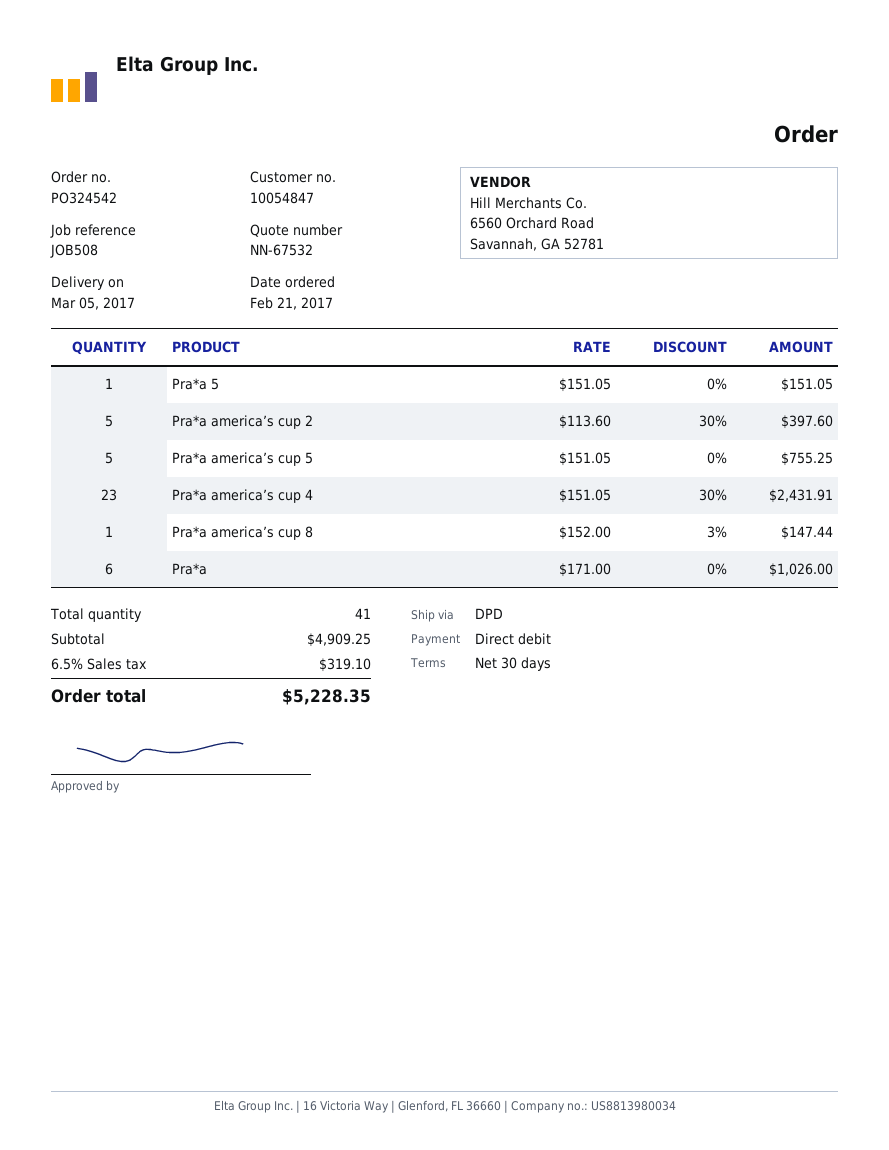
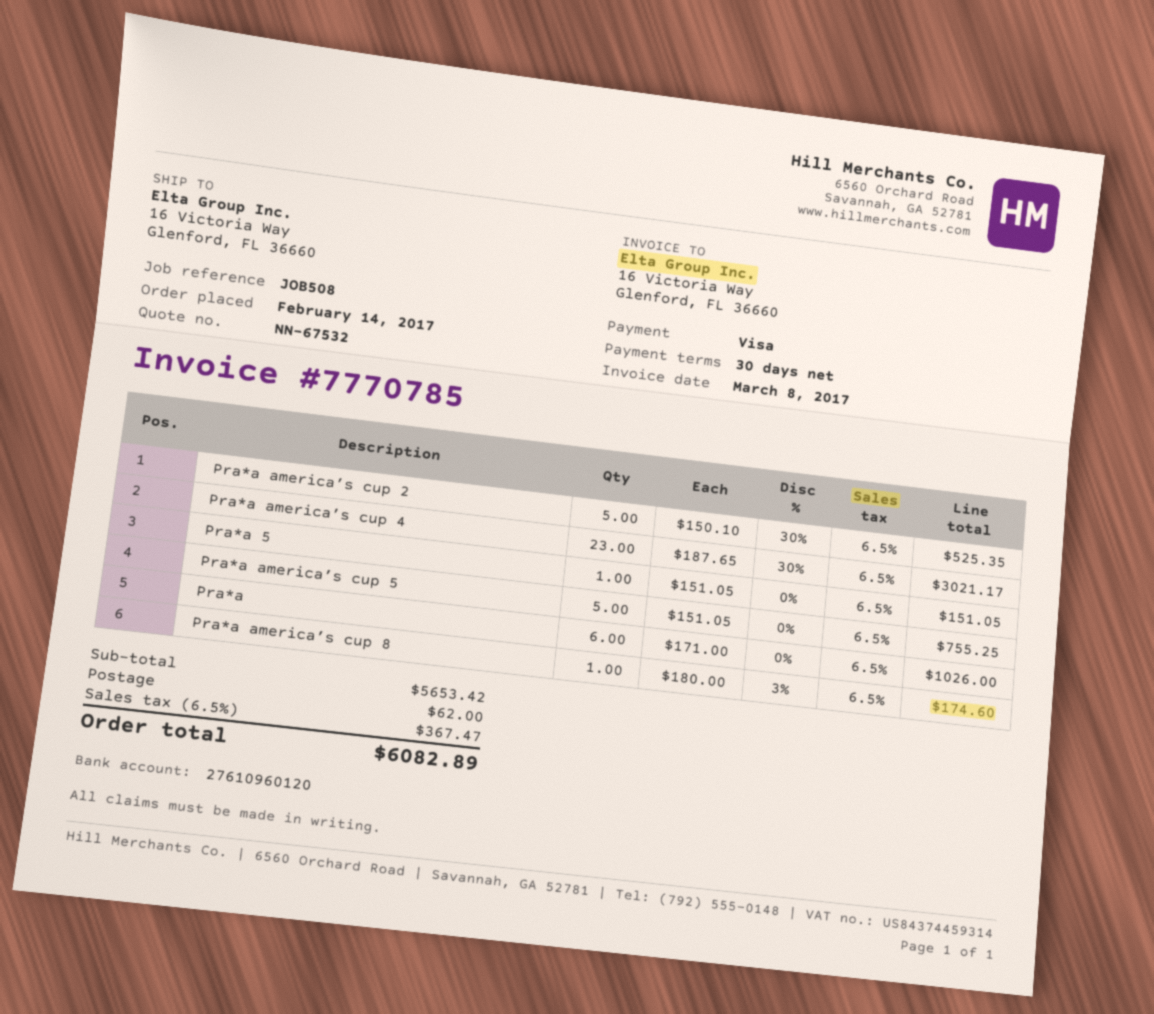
order date: 2017-02-21 -> 2017-02-14
payment method: direct debit -> Visa
Pra*a america’s cup 2: 5 x 113.60 - 30% = 397.60 -> 5 x 150.10 - 30% = 525.35
Pra*a america’s cup 4: 23 x 151.05 - 30% = 2431.91 -> 23 x 187.65 - 30% = 3021.17
Pra*a america’s cup 8: 1 x 152.00 - 3% = 147.44 -> 1 x 180.00 - 3% = 174.60
subtotal: 4909.25 -> 5653.42
shipping: none -> 62.00
tax: 6.5% = 319.10 -> 6.5% = 367.47
total: 5228.35 -> 6082.89

